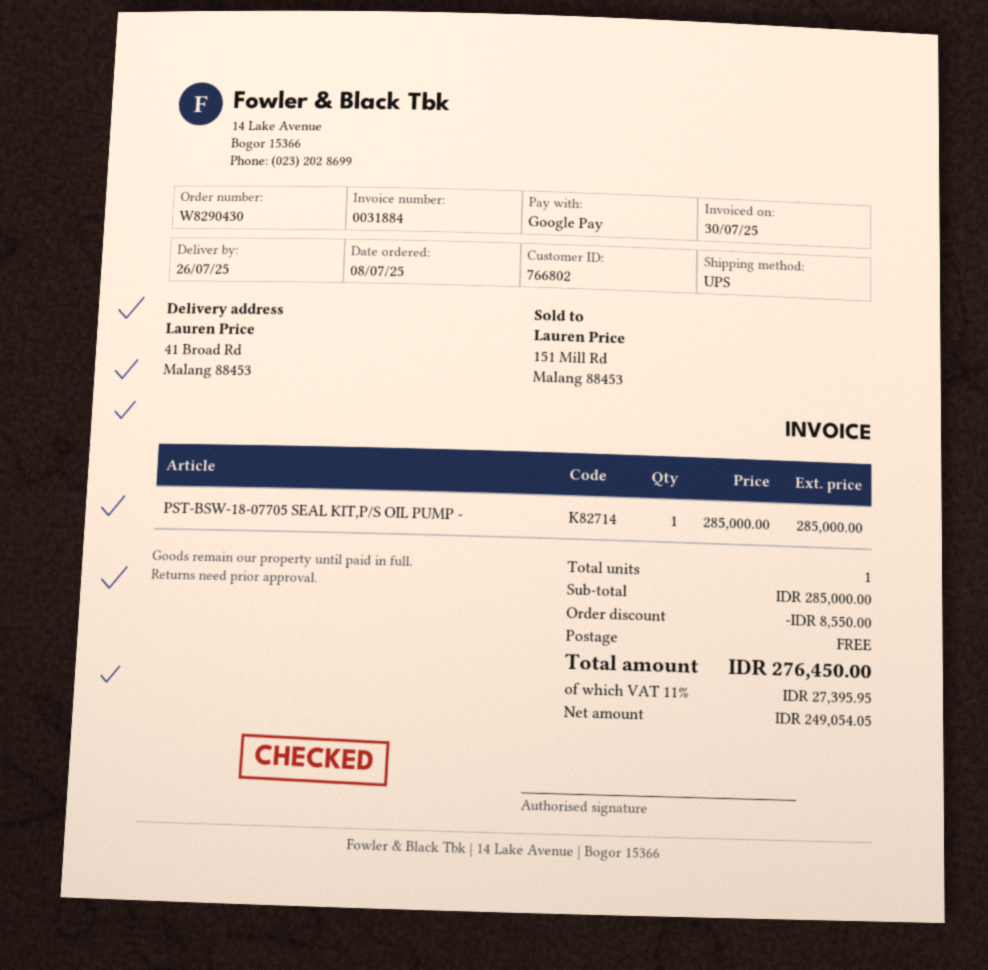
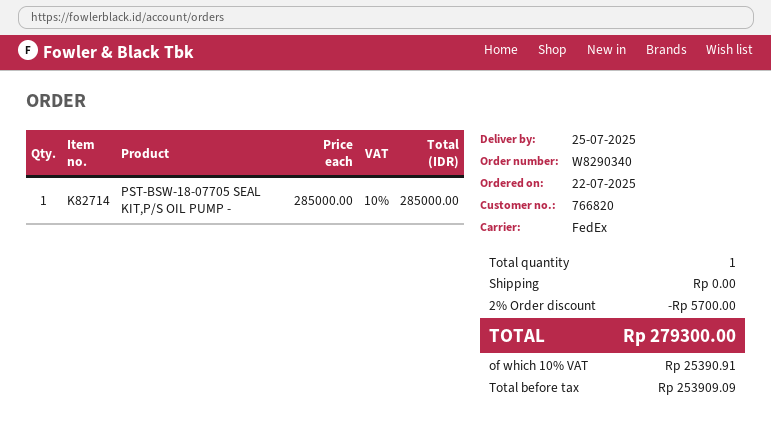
order number: W8290430 -> W8290340
order date: 2025-07-08 -> 2025-07-22
delivery date: 2025-07-26 -> 2025-07-25
customer number: 766802 -> 766820
shipping method: UPS -> FedEx
discount: 8550.00 -> 5700.00
net: 249054.05 -> 253909.09
tax: 11% = 27395.95 -> 10% = 25390.91
total: 276450.00 -> 279300.00

